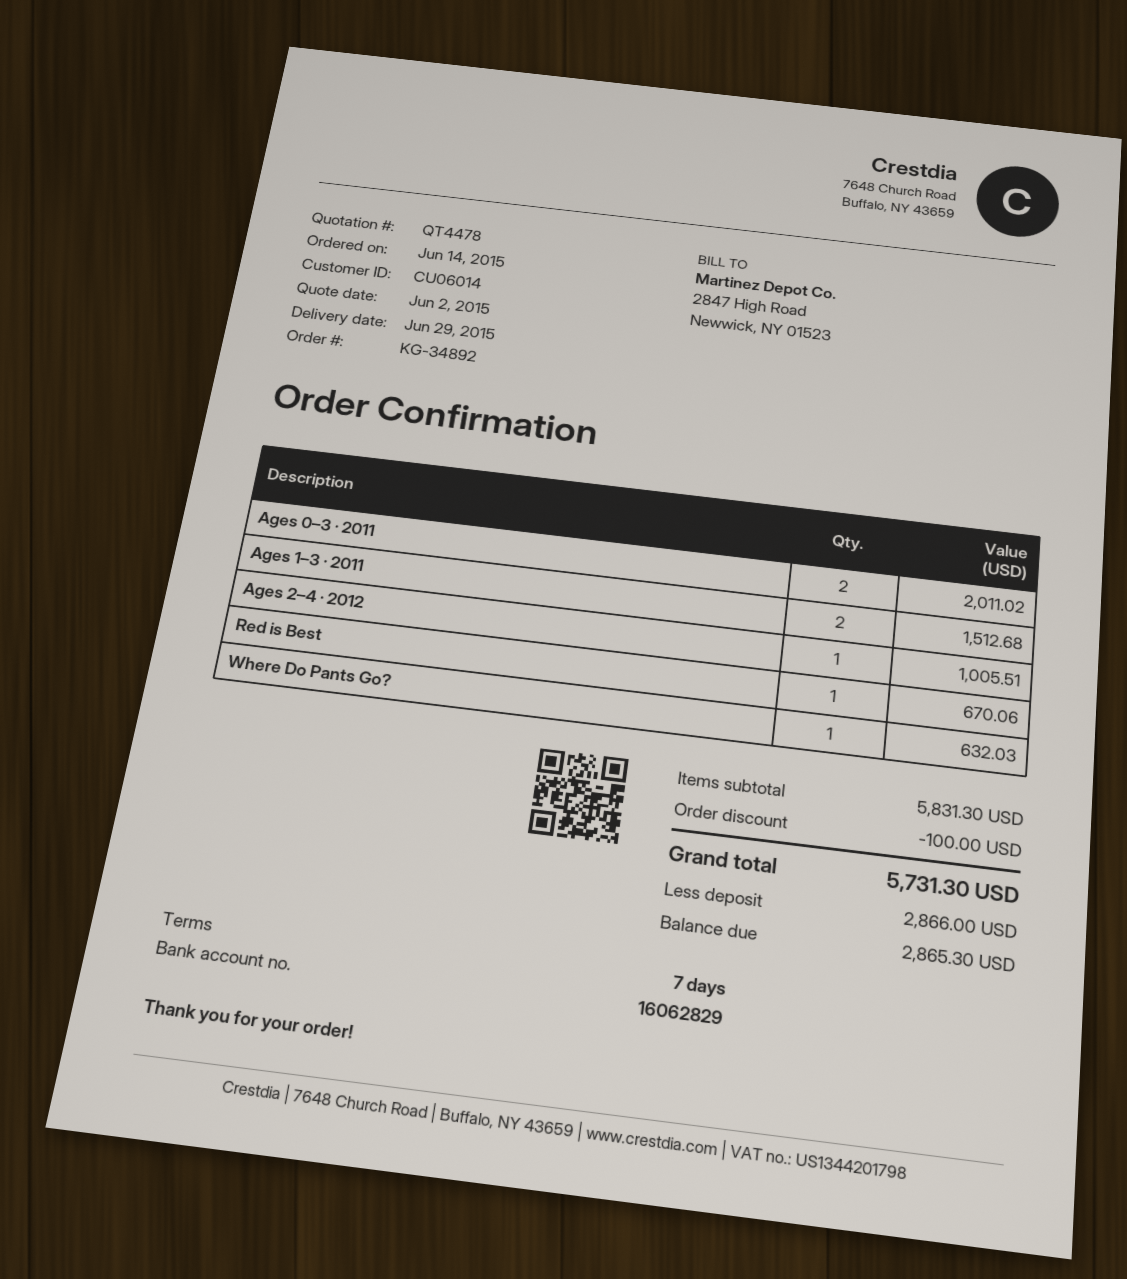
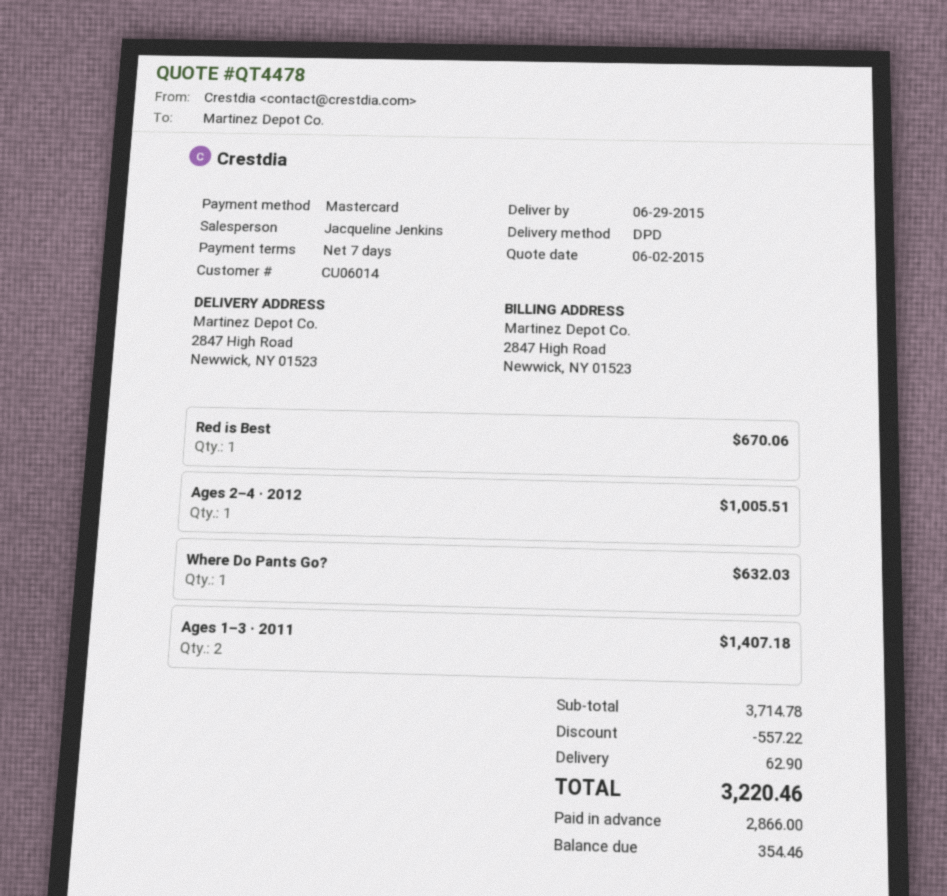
Ages 0–3 · 2011: 2 for 2011.02 -> none
Ages 1–3 · 2011: 2 for 1512.68 -> 2 for 1407.18
subtotal: 5831.30 -> 3714.78
discount: 100.00 -> 557.22
shipping: none -> 62.90
total: 5731.30 -> 3220.46
balance: 2865.30 -> 354.46

